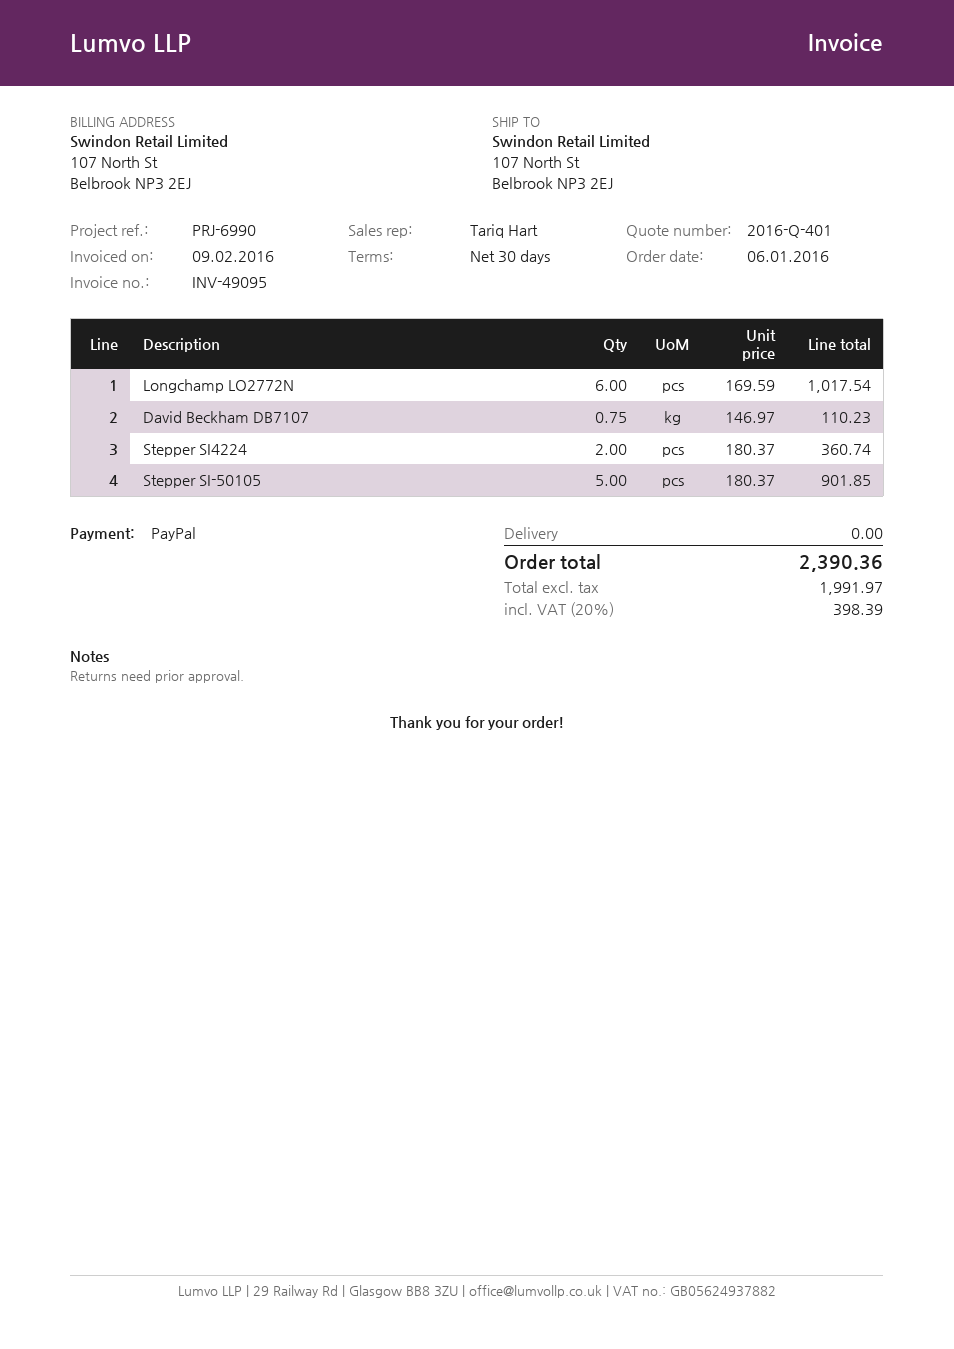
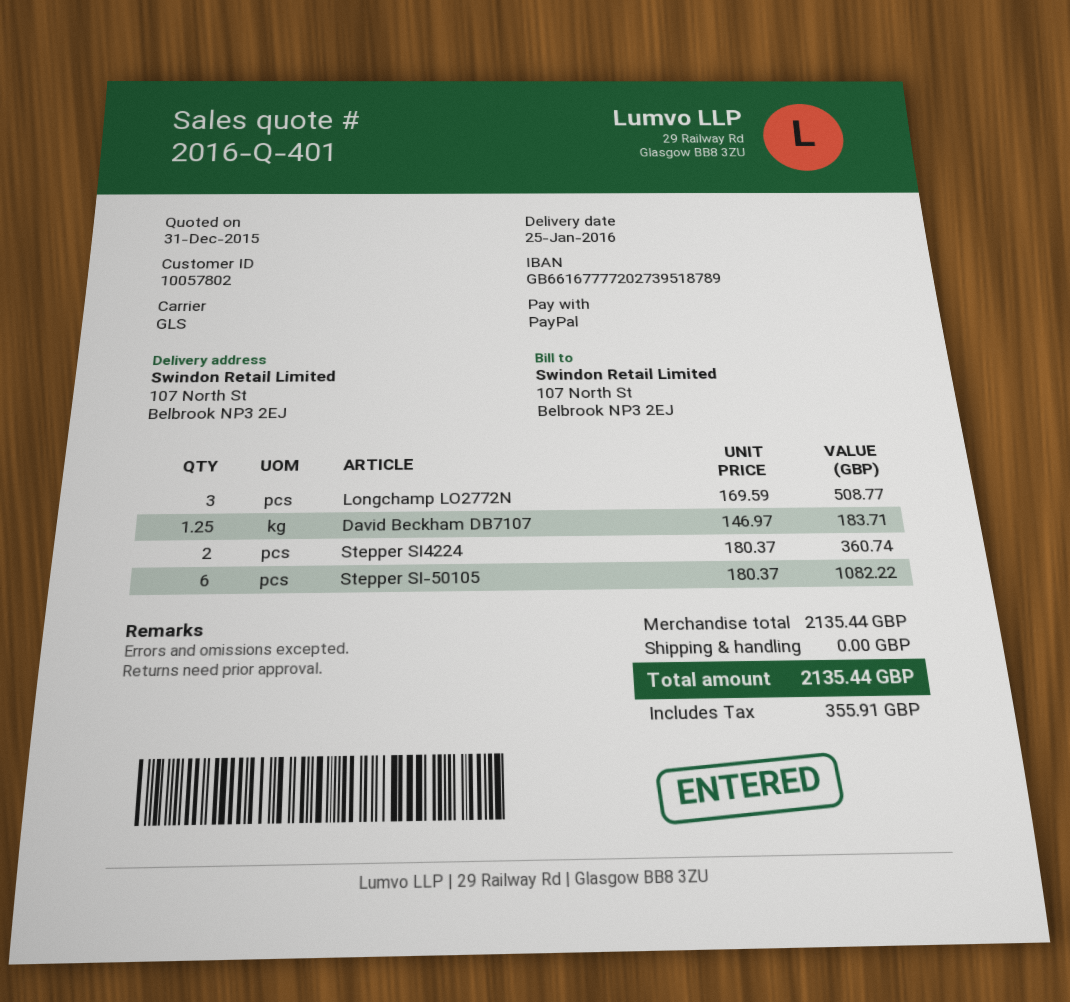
Longchamp LO2772N: 6 x 169.59 = 1017.54 -> 3 x 169.59 = 508.77
David Beckham DB7107: 0.75 x 146.97 = 110.23 -> 1.25 x 146.97 = 183.71
Stepper SI-50105: 5 x 180.37 = 901.85 -> 6 x 180.37 = 1082.22
tax: 398.39 -> 355.91
total: 2390.36 -> 2135.44

